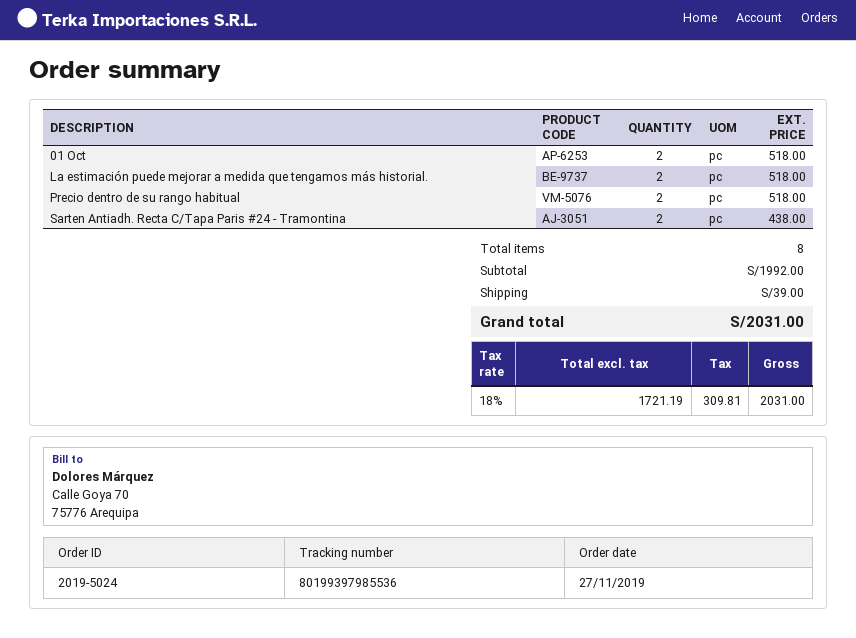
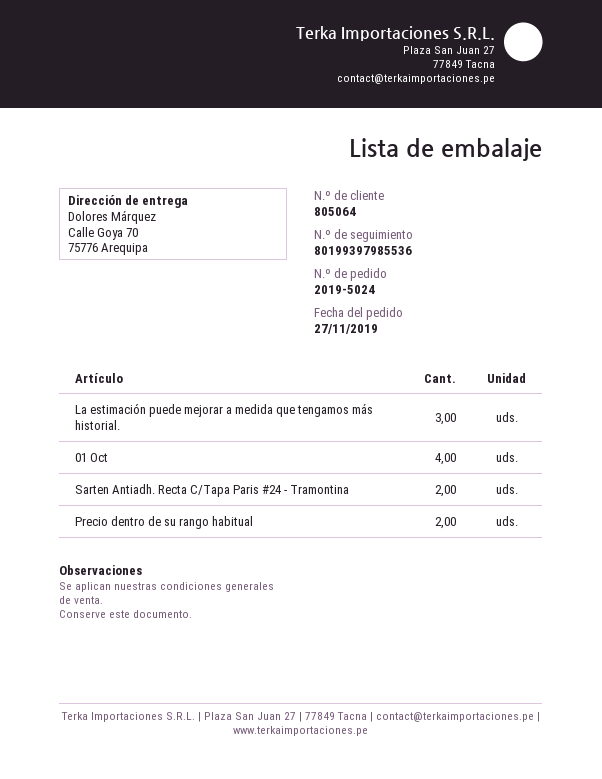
01 Oct: 2 -> 4
La estimación puede mejorar a medida que tengamos más historial.: 2 -> 3

